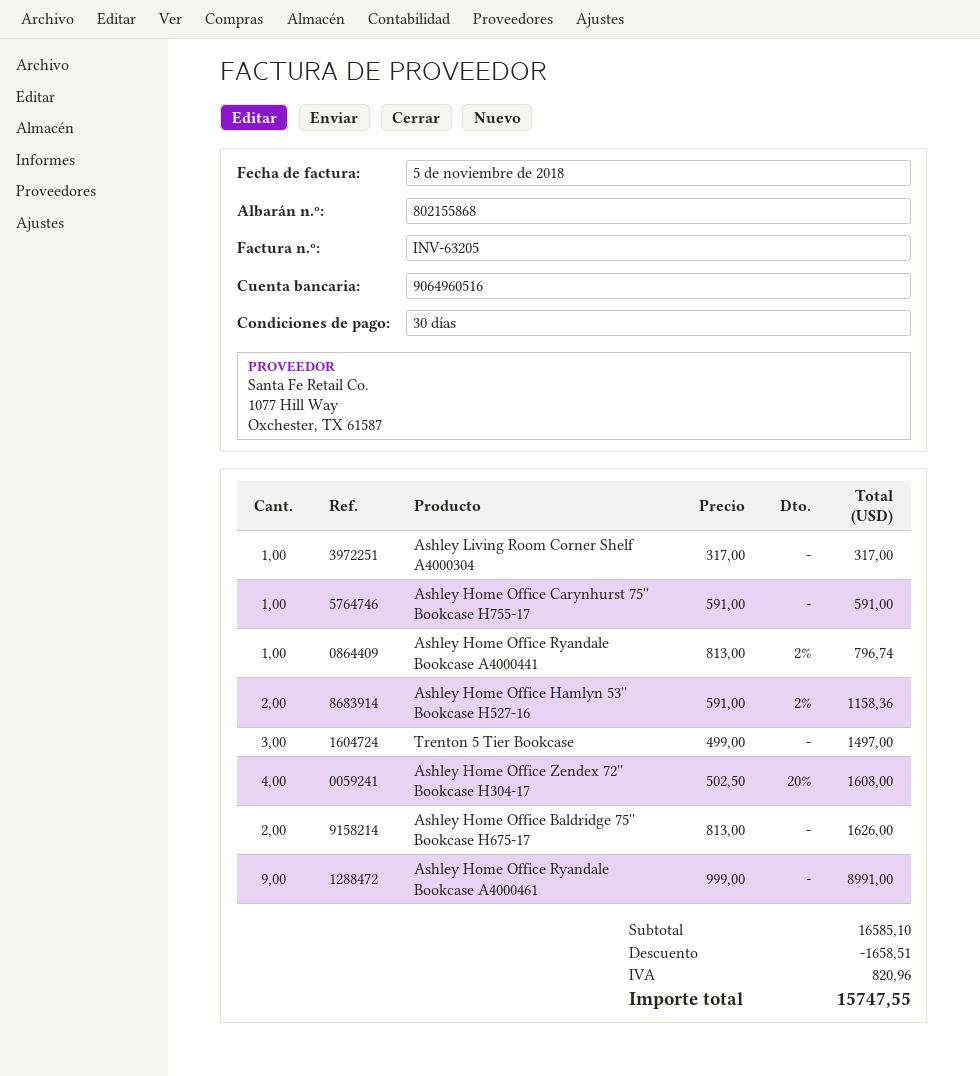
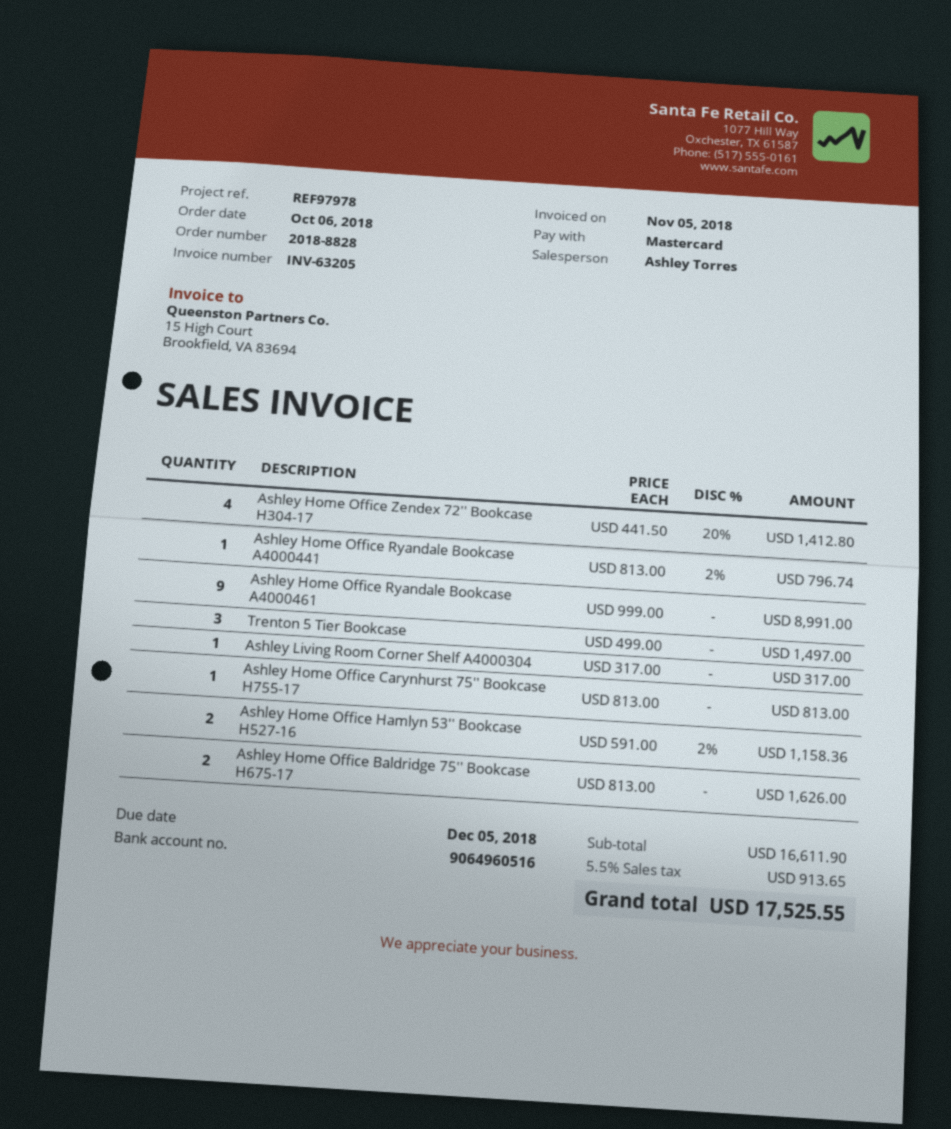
Ashley Home Office Carynhurst 75'' Bookcase H755-17: 1 x 591.00 = 591.00 -> 1 x 813.00 = 813.00
Ashley Home Office Zendex 72'' Bookcase H304-17: 4 x 502.50 - 20% = 1608.00 -> 4 x 441.50 - 20% = 1412.80
subtotal: 16585.10 -> 16611.90
discount: 1658.51 -> none
tax: 820.96 -> 913.65
total: 15747.55 -> 17525.55

